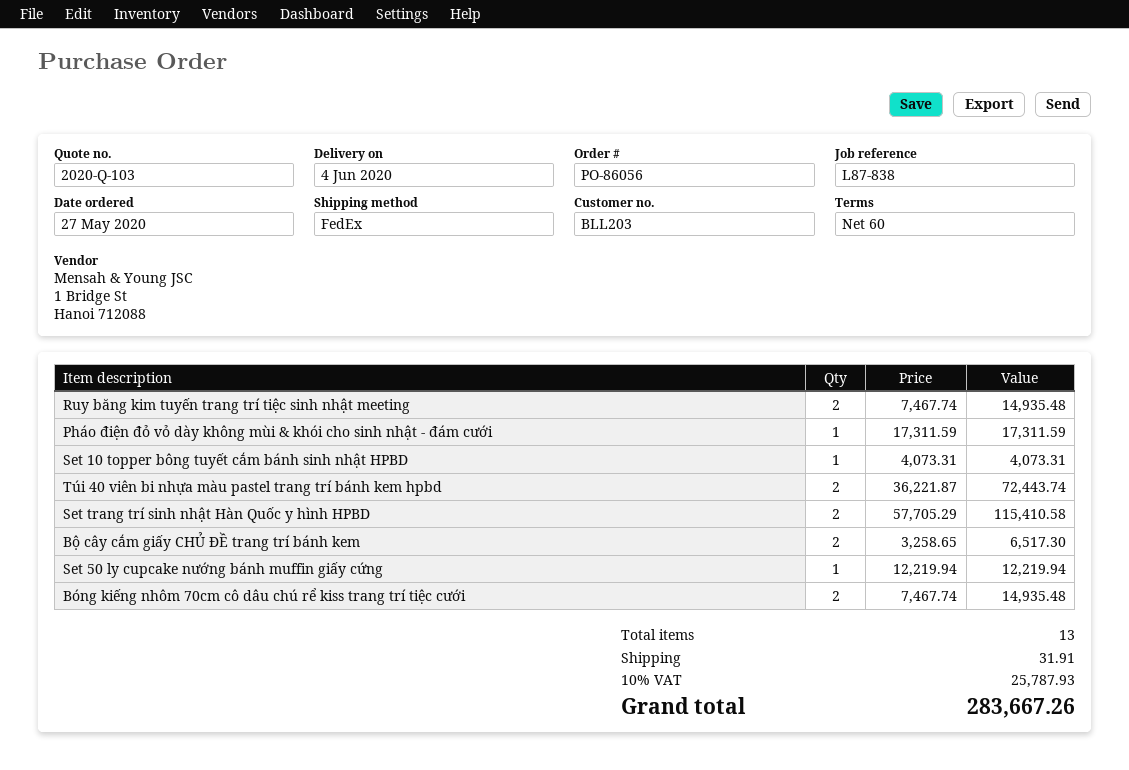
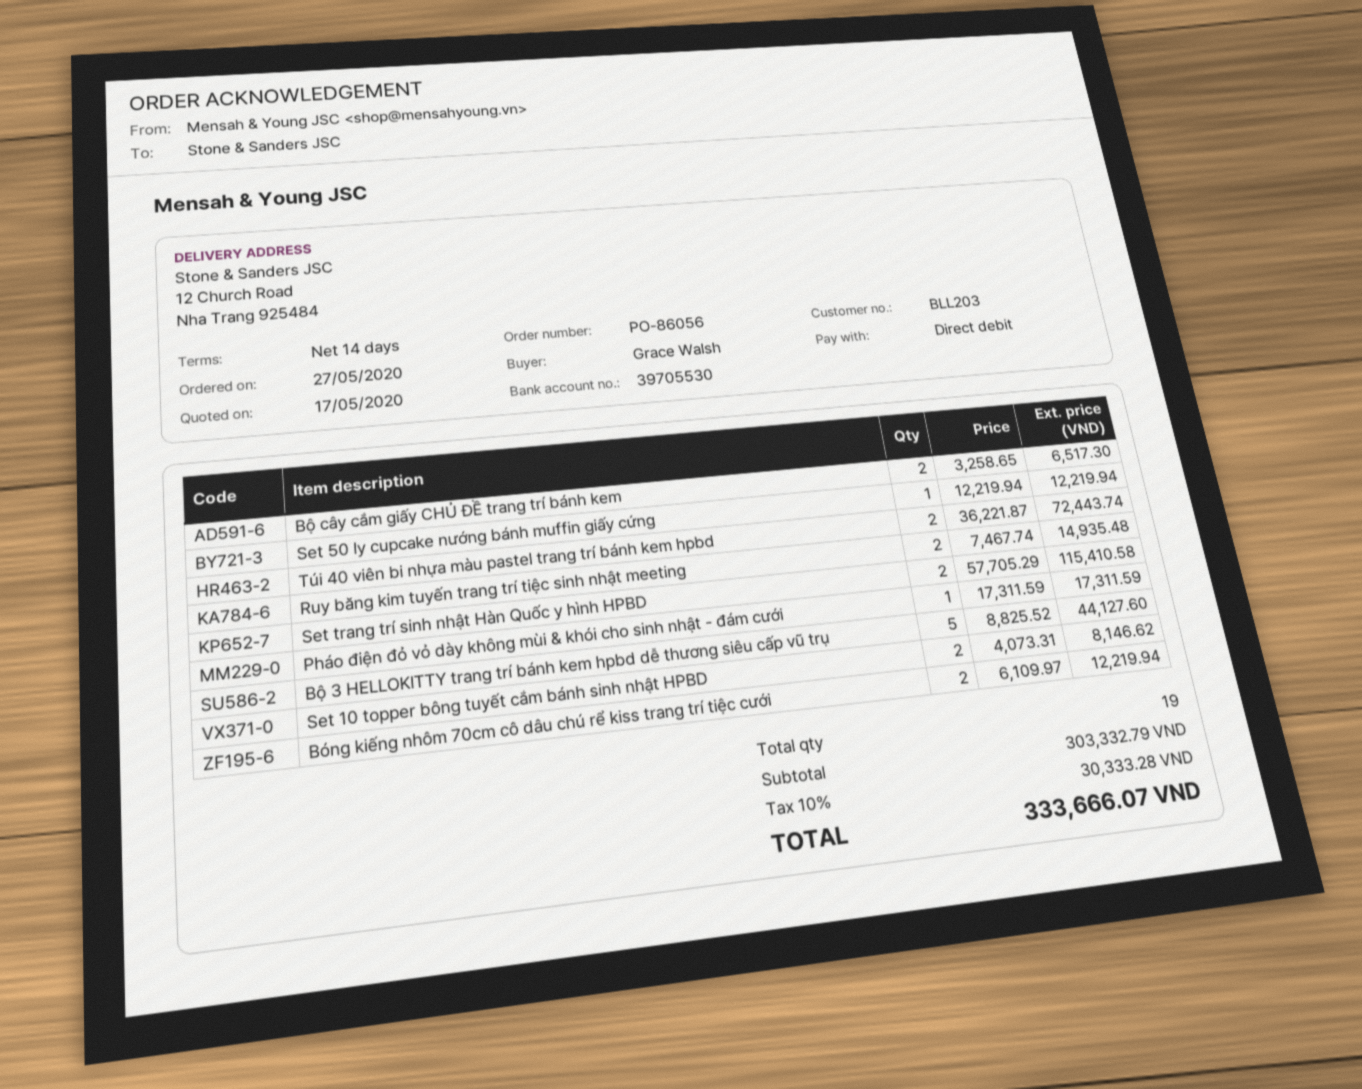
payment terms: 60 days -> 14 days
Set 10 topper bông tuyết cắm bánh sinh nhật HPBD: 1 x 4073.31 = 4073.31 -> 2 x 4073.31 = 8146.62
Bóng kiếng nhôm 70cm cô dâu chú rể kiss trang trí tiệc cưới: 2 x 7467.74 = 14935.48 -> 2 x 6109.97 = 12219.94
Bộ 3 HELLOKlTTY trang trí bánh kem hpbd dễ thương siêu cấp vũ trụ: none -> 5 x 8825.52 = 44127.60
total quantity: 13 -> 19
shipping: 31.91 -> none
tax: 10% = 25787.93 -> 10% = 30333.28
total: 283667.26 -> 333666.07

